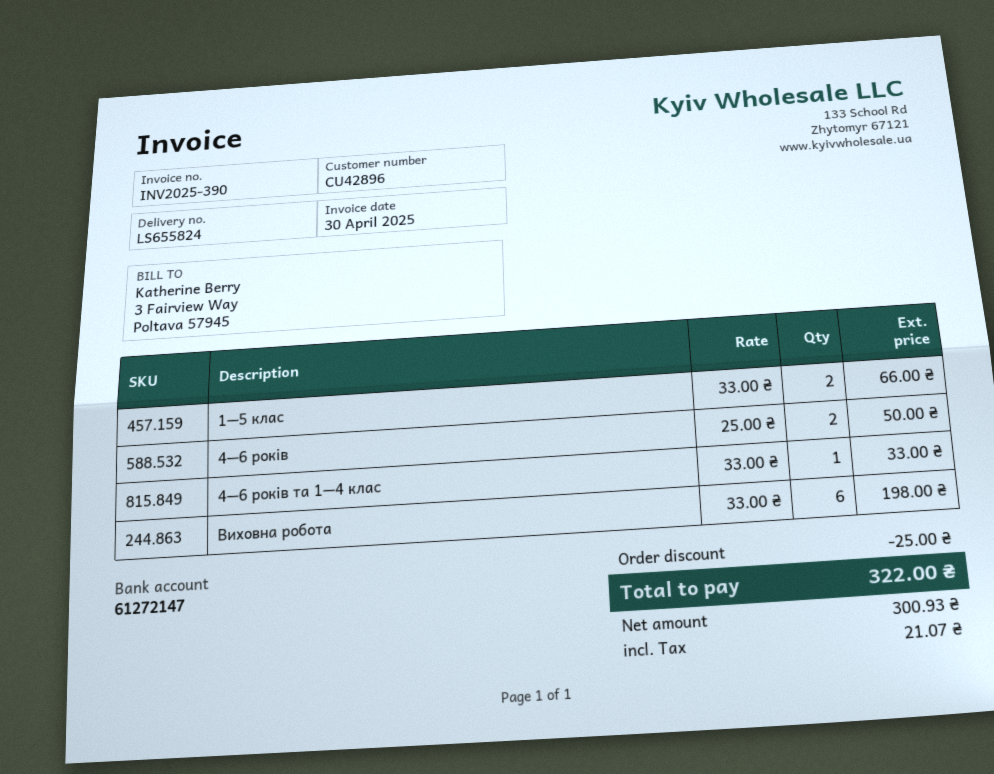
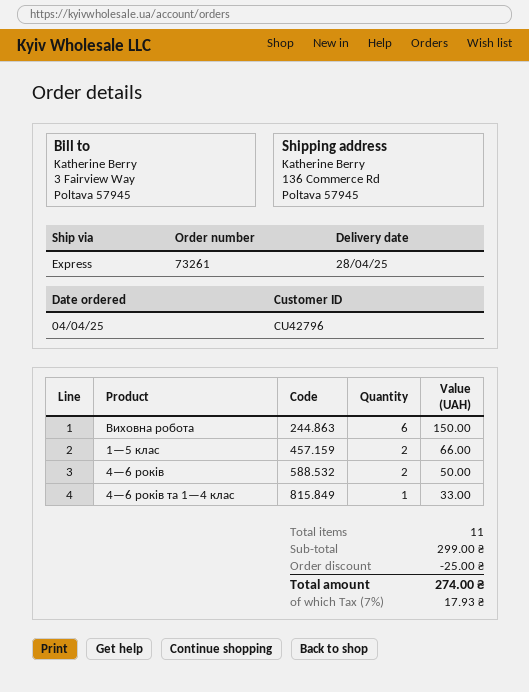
customer number: CU42896 -> CU42796
Виховна робота: 6 for 198.00 -> 6 for 150.00
tax: 21.07 -> 17.93
total: 322.00 -> 274.00

